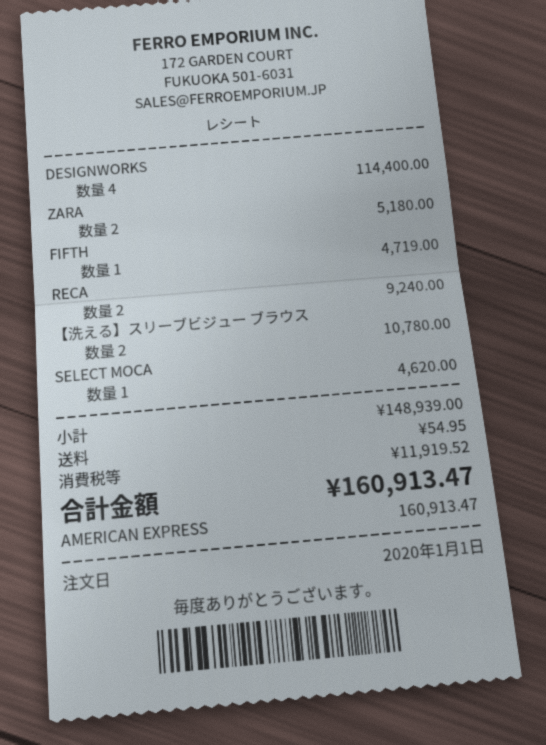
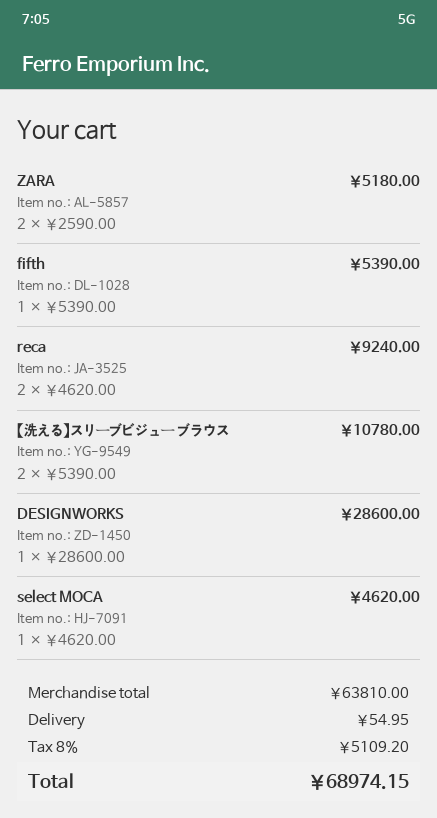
DESIGNWORKS: 4 for 114400.00 -> 1 for 28600.00
FIFTH: 1 for 4719.00 -> 1 for 5390.00
subtotal: 148939.00 -> 63810.00
tax: 11919.52 -> 5109.20
total: 160913.47 -> 68974.15

